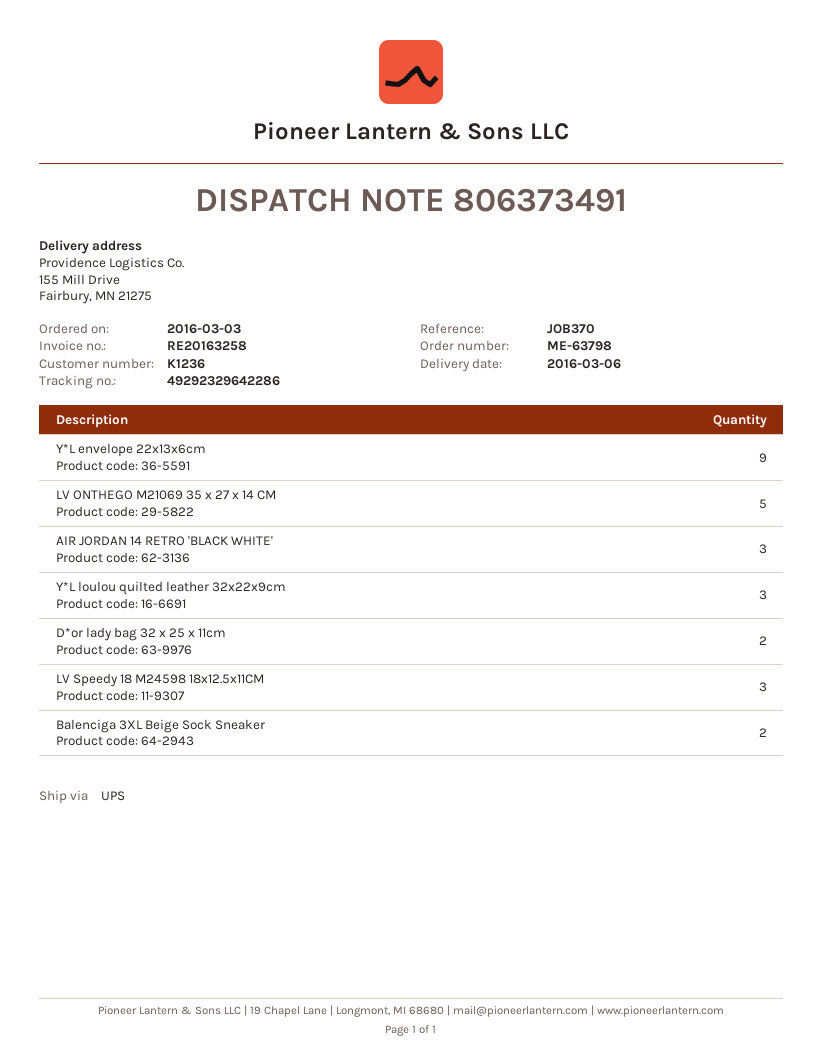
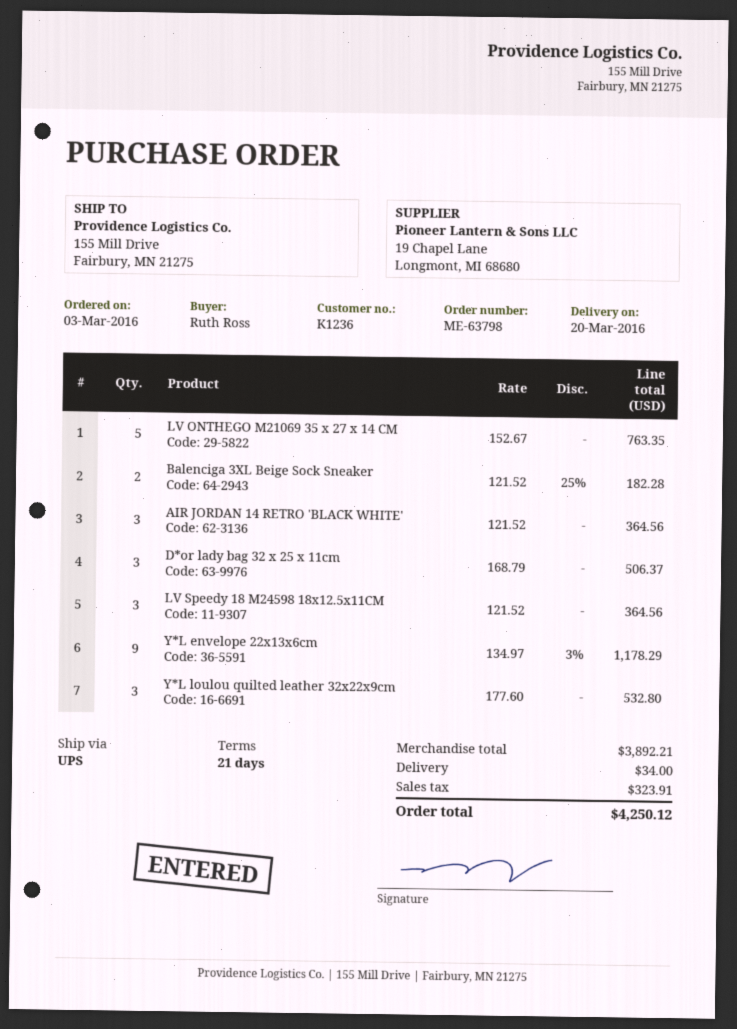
delivery date: 2016-03-06 -> 2016-03-20
D*or lady bag 32 x 25 x 11cm: 2 -> 3

